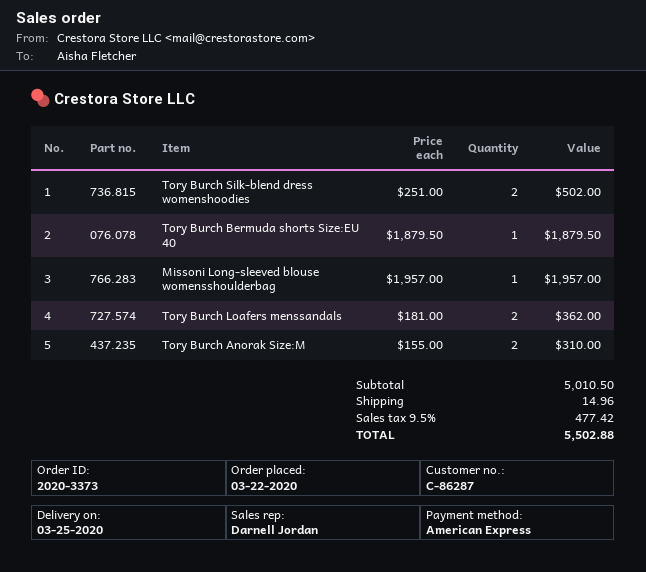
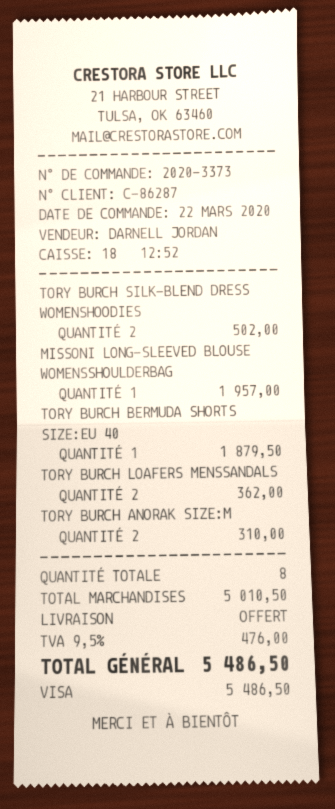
payment method: American Express -> Visa
shipping: 14.96 -> 0.00
tax: 9.5% = 477.42 -> 9.5% = 476.00
total: 5502.88 -> 5486.50

